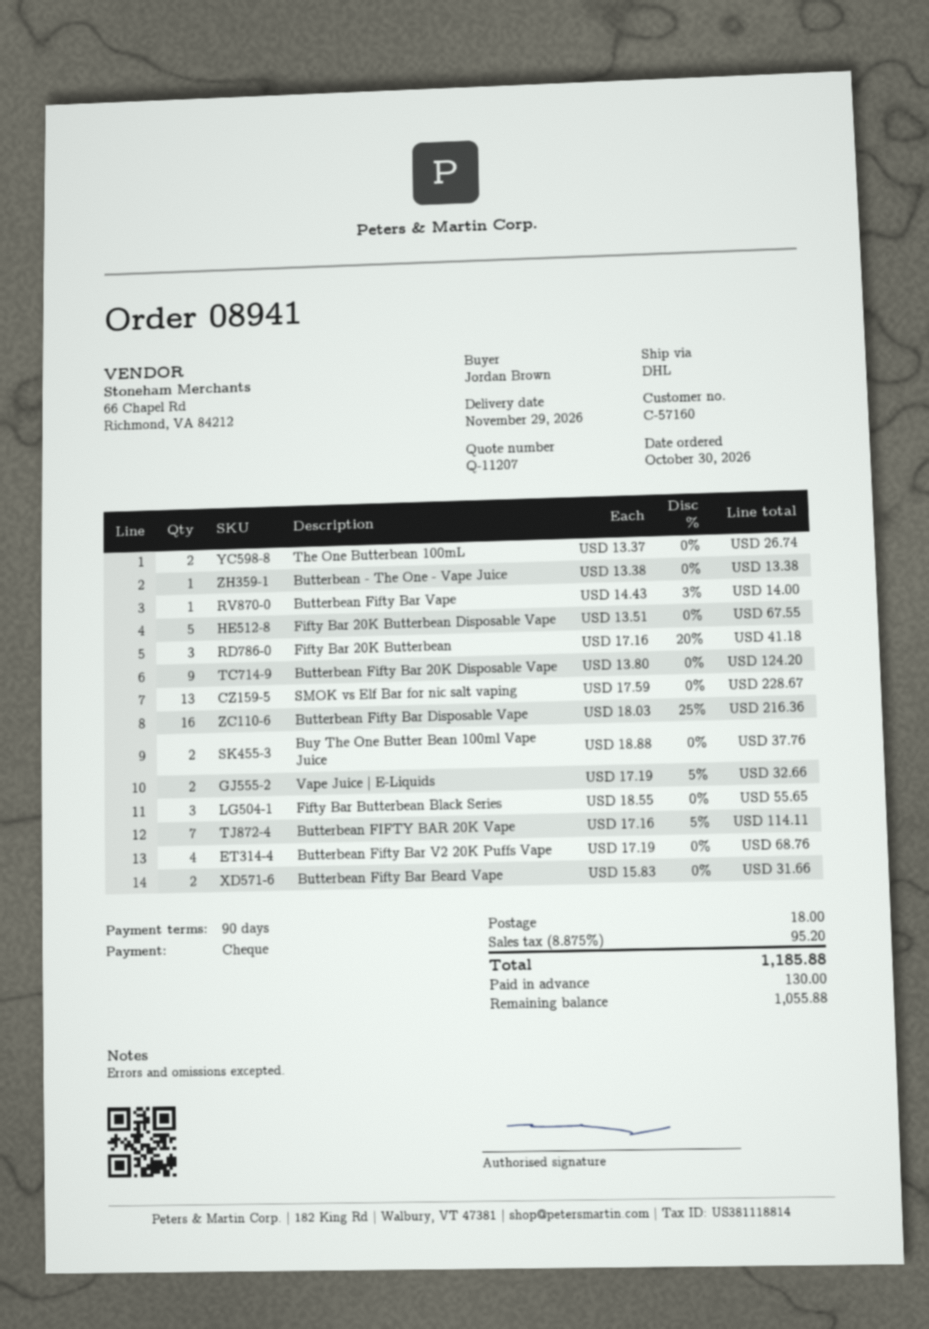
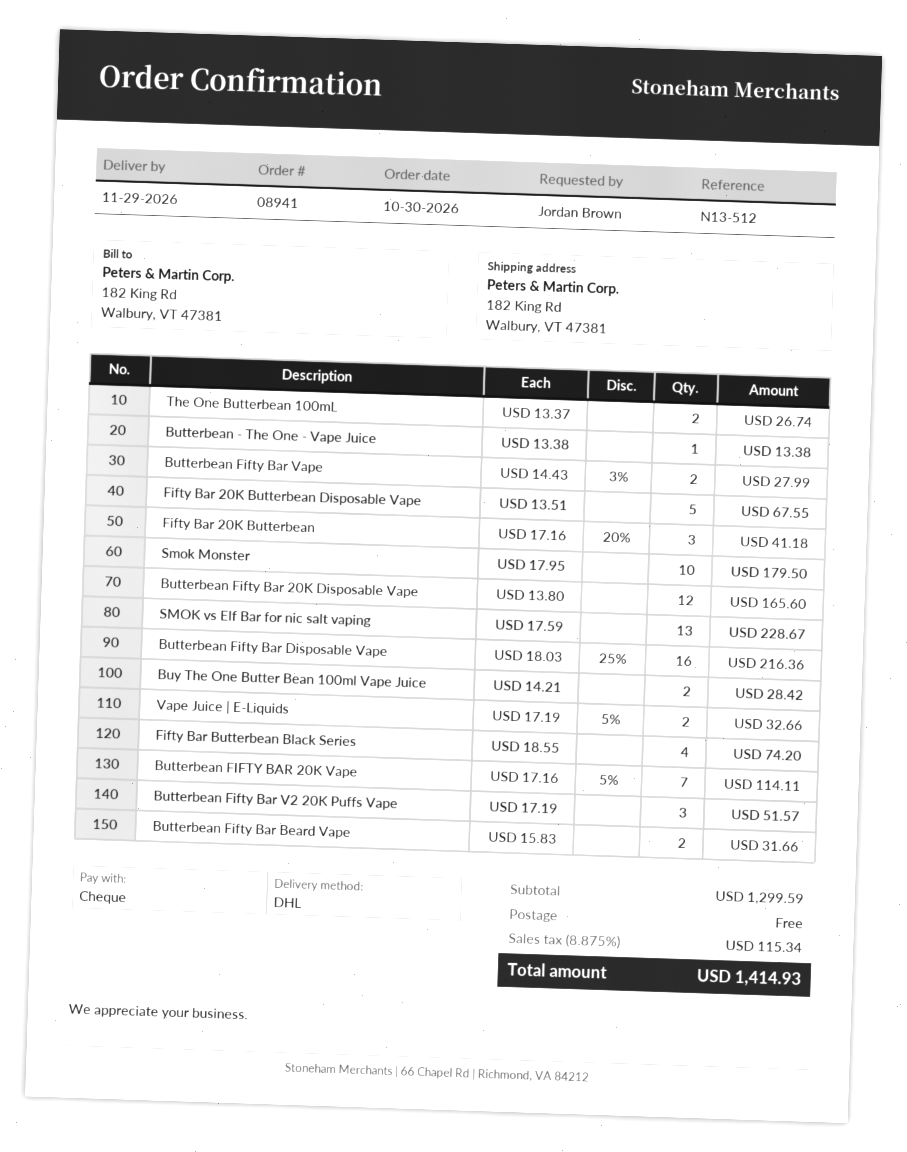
Butterbean Fifty Bar Vape: 1 x 14.43 - 3% = 14.00 -> 2 x 14.43 - 3% = 27.99
Butterbean Fifty Bar 20K Disposable Vape: 9 x 13.80 = 124.20 -> 12 x 13.80 = 165.60
Buy The One Butter Bean 100ml Vape Juice: 2 x 18.88 = 37.76 -> 2 x 14.21 = 28.42
Fifty Bar Butterbean Black Series: 3 x 18.55 = 55.65 -> 4 x 18.55 = 74.20
Butterbean Fifty Bar V2 20K Puffs Vape: 4 x 17.19 = 68.76 -> 3 x 17.19 = 51.57
Smok Monster: none -> 10 x 17.95 = 179.50
shipping: 18.00 -> 0.00
tax: 8.875% = 95.20 -> 8.875% = 115.34
total: 1185.88 -> 1414.93

